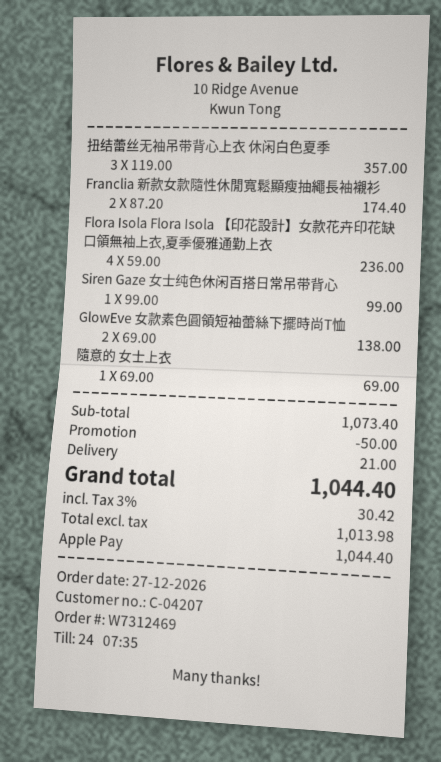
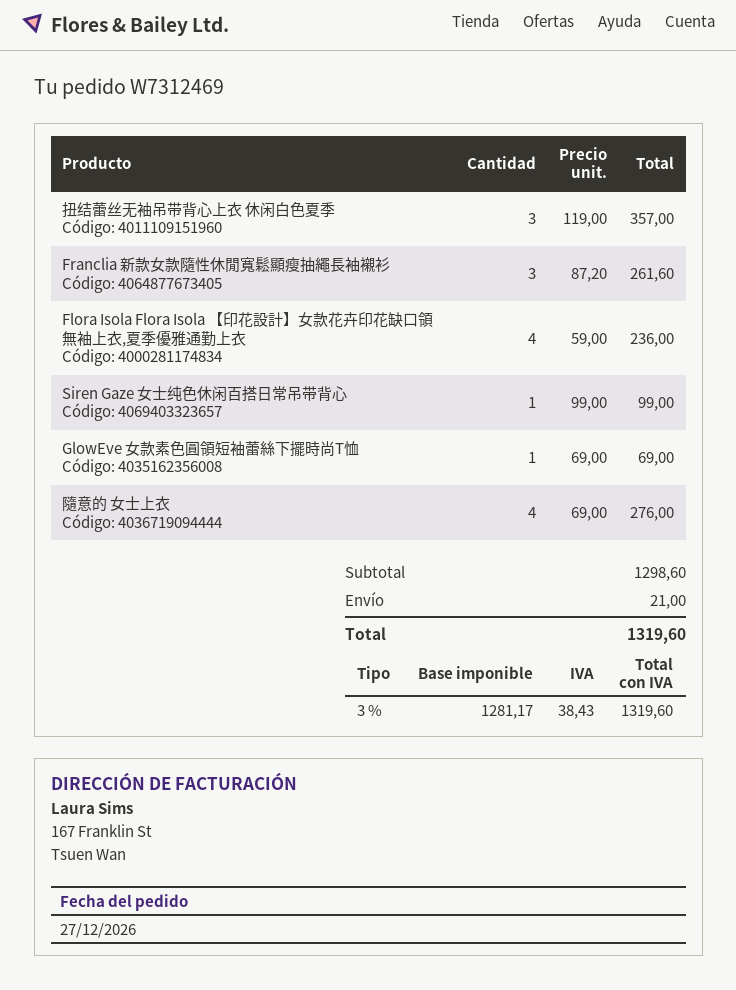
Franclia 新款女款隨性休閒寬鬆顯瘦抽繩長袖襯衫: 2 x 87.20 = 174.40 -> 3 x 87.20 = 261.60
GlowEve 女款素色圓領短袖蕾絲下擺時尚T恤: 2 x 69.00 = 138.00 -> 1 x 69.00 = 69.00
隨意的 女士上衣: 1 x 69.00 = 69.00 -> 4 x 69.00 = 276.00
subtotal: 1073.40 -> 1298.60
discount: 50.00 -> none
net: 1013.98 -> 1281.17
tax: 3% = 30.42 -> 3% = 38.43
total: 1044.40 -> 1319.60

